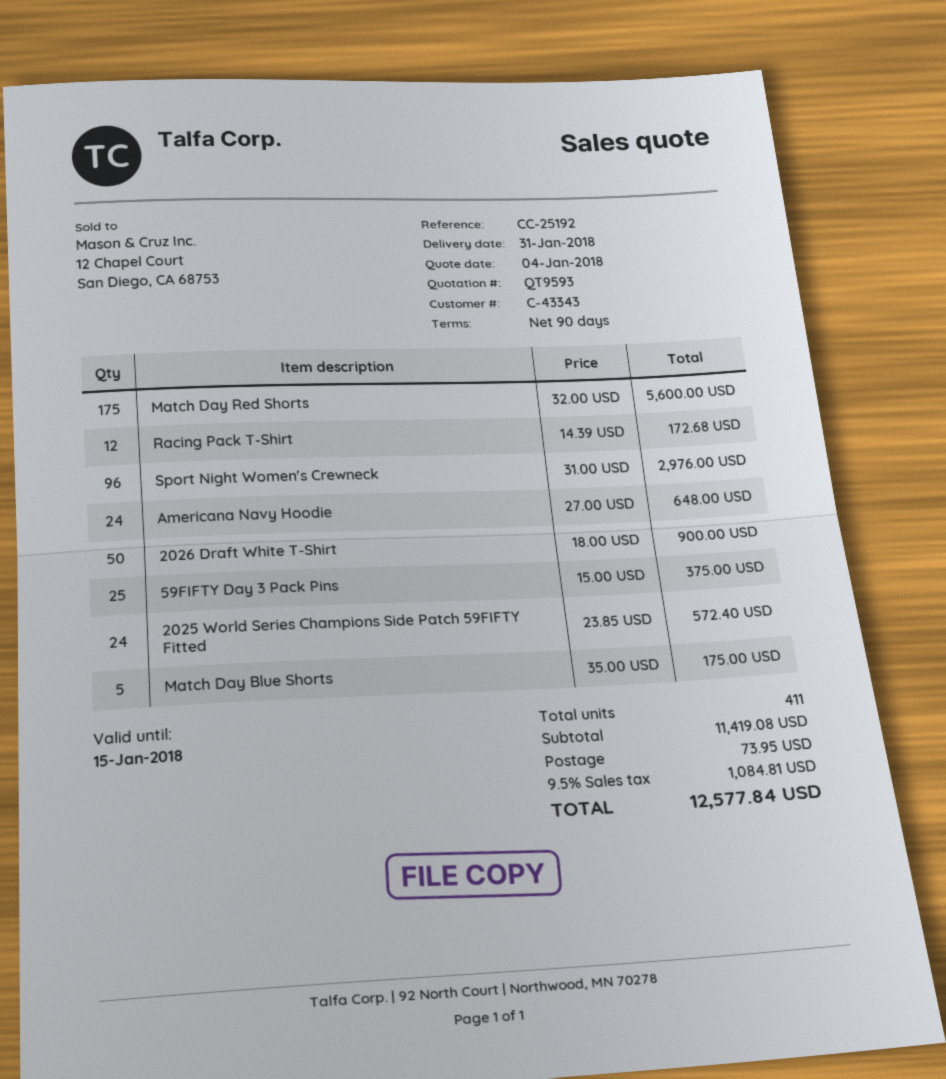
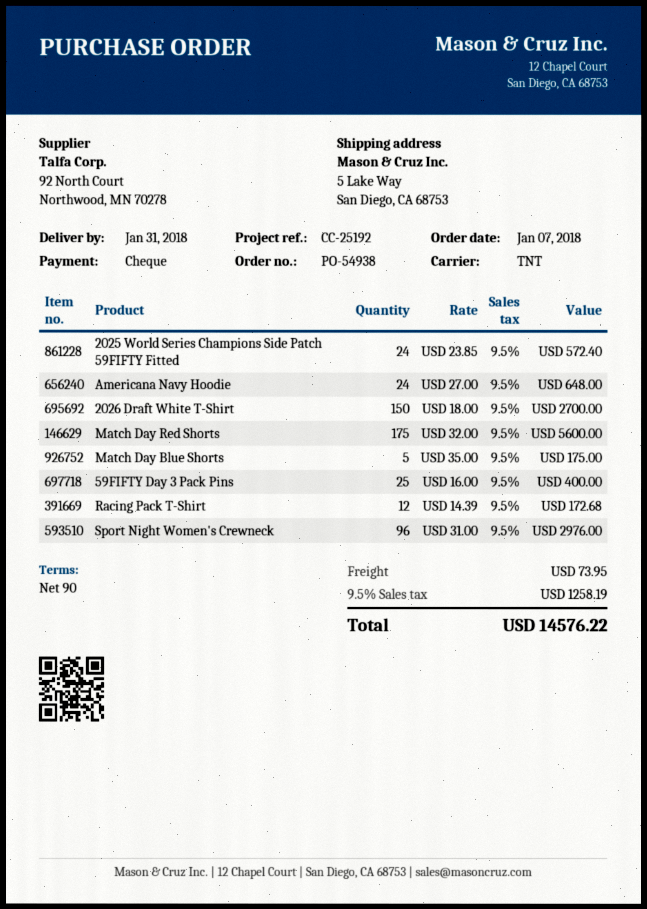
2026 Draft White T-Shirt: 50 x 18.00 = 900.00 -> 150 x 18.00 = 2700.00
59FIFTY Day 3 Pack Pins: 25 x 15.00 = 375.00 -> 25 x 16.00 = 400.00
tax: 9.5% = 1084.81 -> 9.5% = 1258.19
total: 12577.84 -> 14576.22

